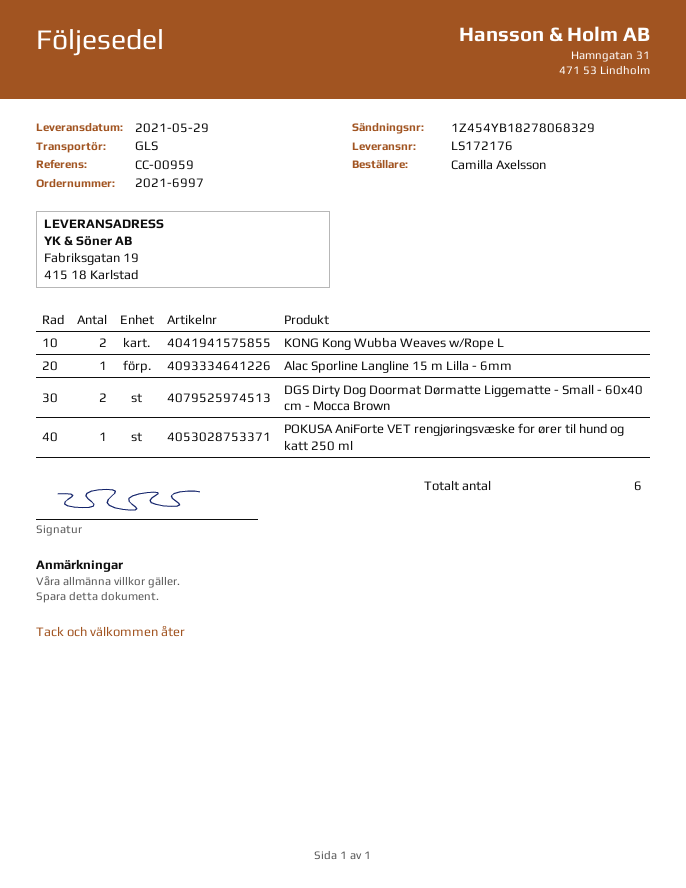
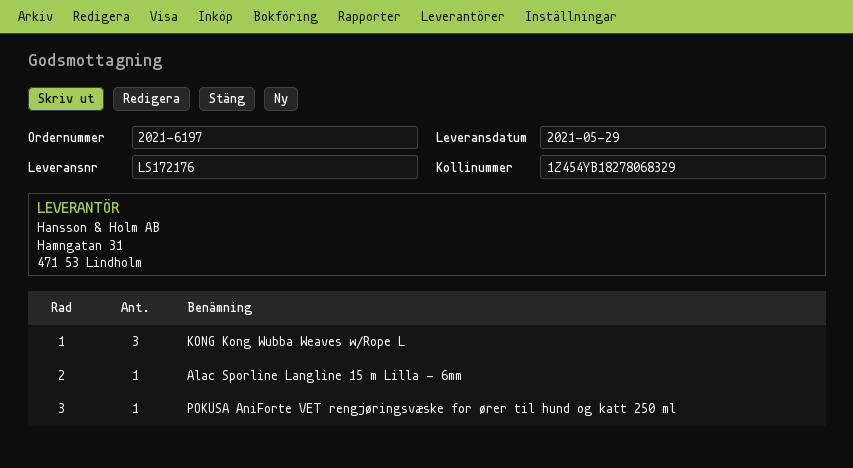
order number: 2021-6997 -> 2021-6197
KONG Kong Wubba Weaves w/Rope L: 2 -> 3
DGS Dirty Dog Doormat Dørmatte Liggematte - Small - 60x40 cm - Mocca Brown: 2 -> none

